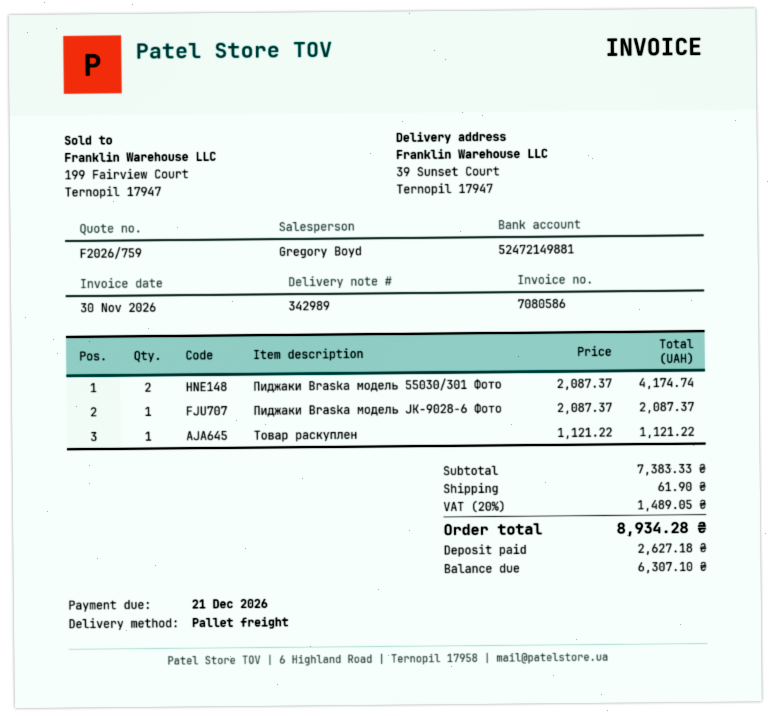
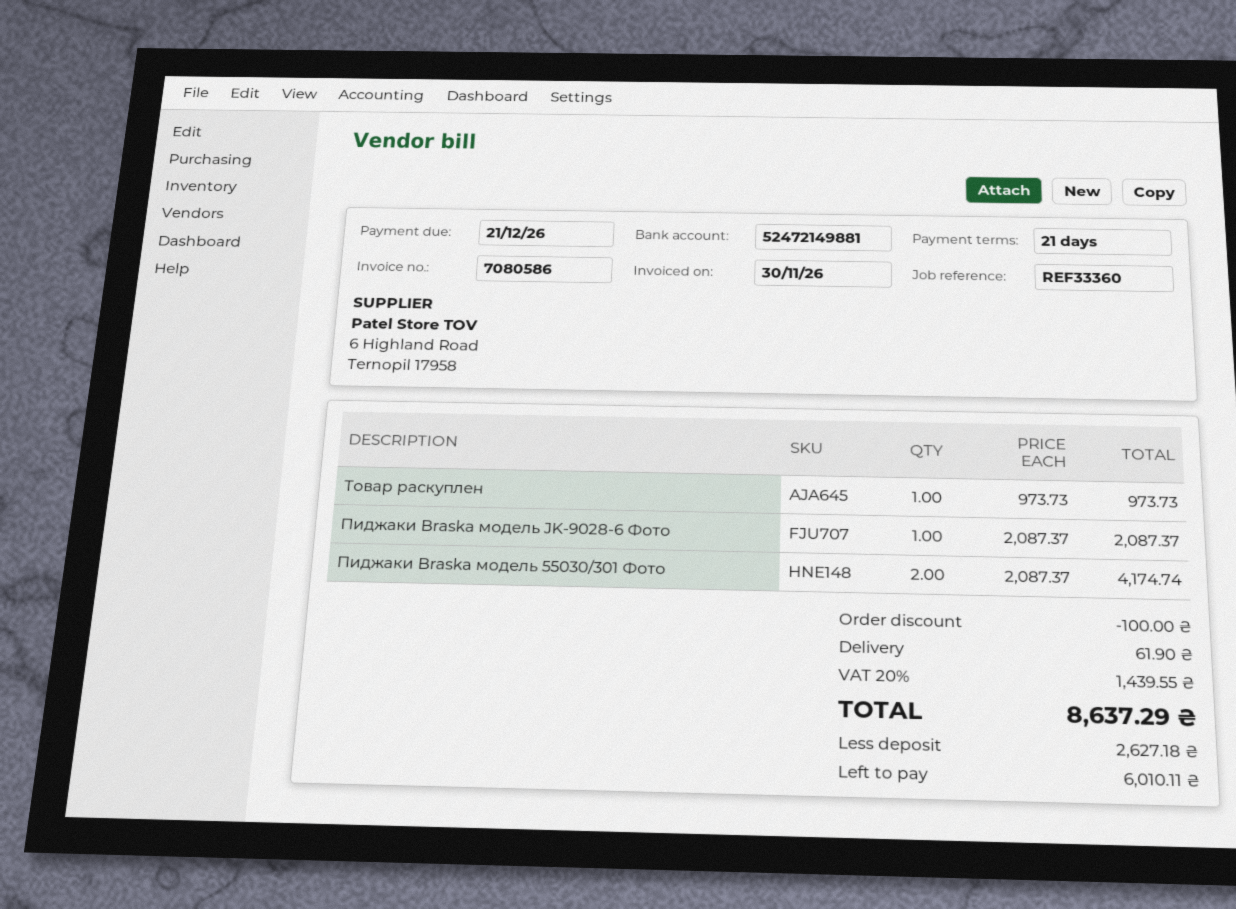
Товар раскуплен: 1 x 1121.22 = 1121.22 -> 1 x 973.73 = 973.73
discount: none -> 100.00
tax: 20% = 1489.05 -> 20% = 1439.55
total: 8934.28 -> 8637.29
balance: 6307.10 -> 6010.11

